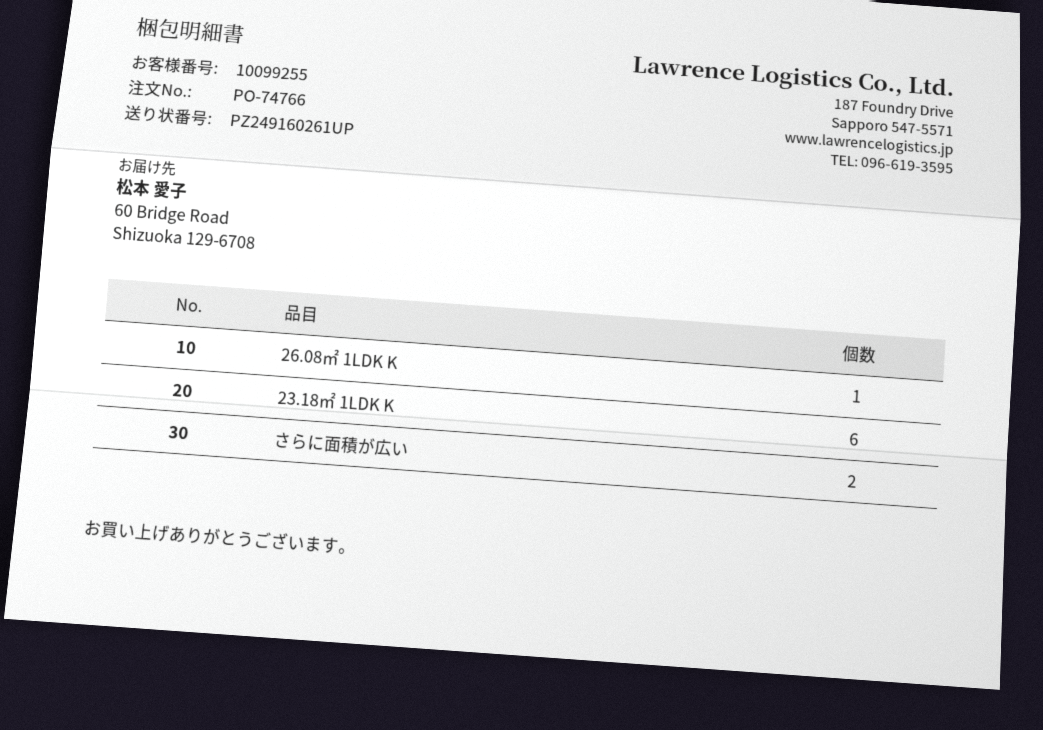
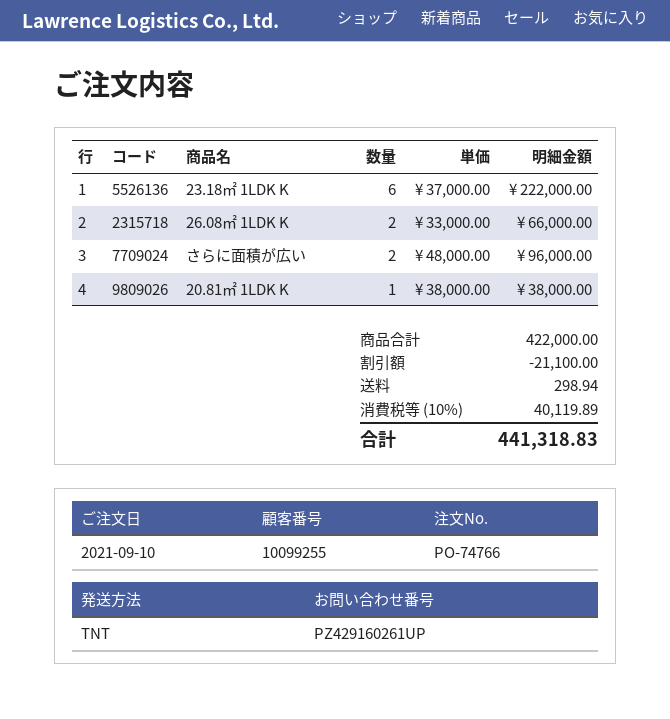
tracking number: PZ249160261UP -> PZ429160261UP
26.08㎡ 1LDK K: 1 -> 2
20.81㎡ 1LDK K: none -> 1

